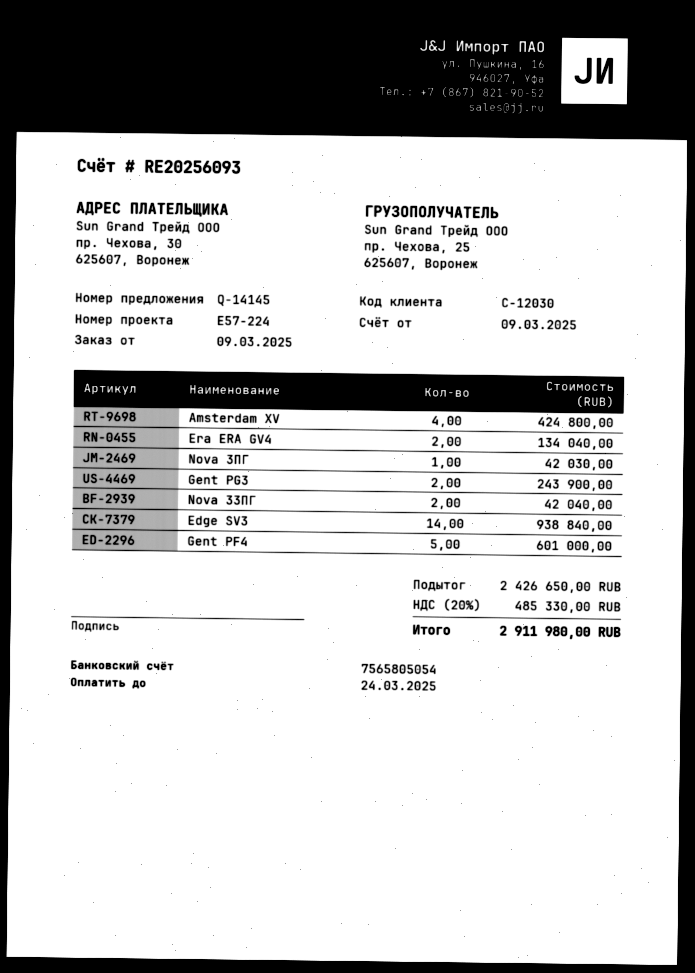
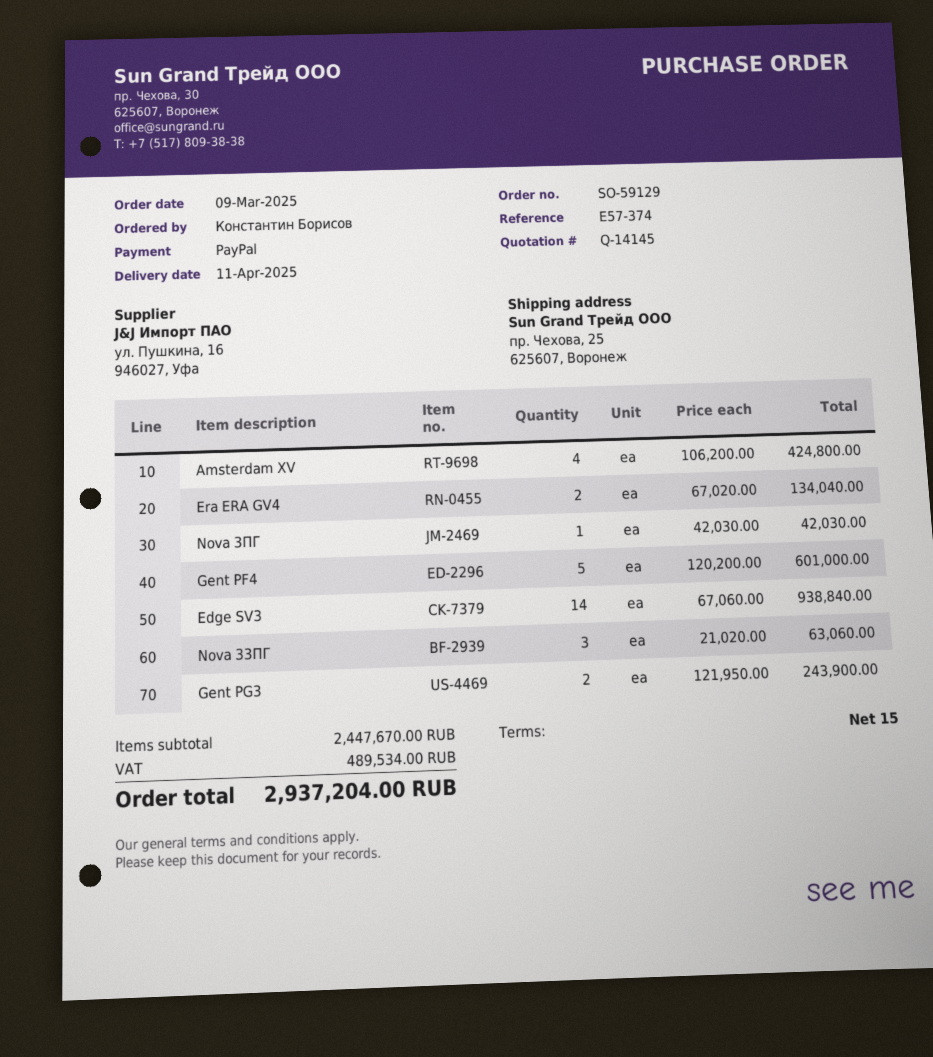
reference: E57-224 -> E57-374
Nova 33ПГ: 2 for 42040.00 -> 3 for 63060.00
subtotal: 2426650.00 -> 2447670.00
tax: 485330.00 -> 489534.00
total: 2911980.00 -> 2937204.00

